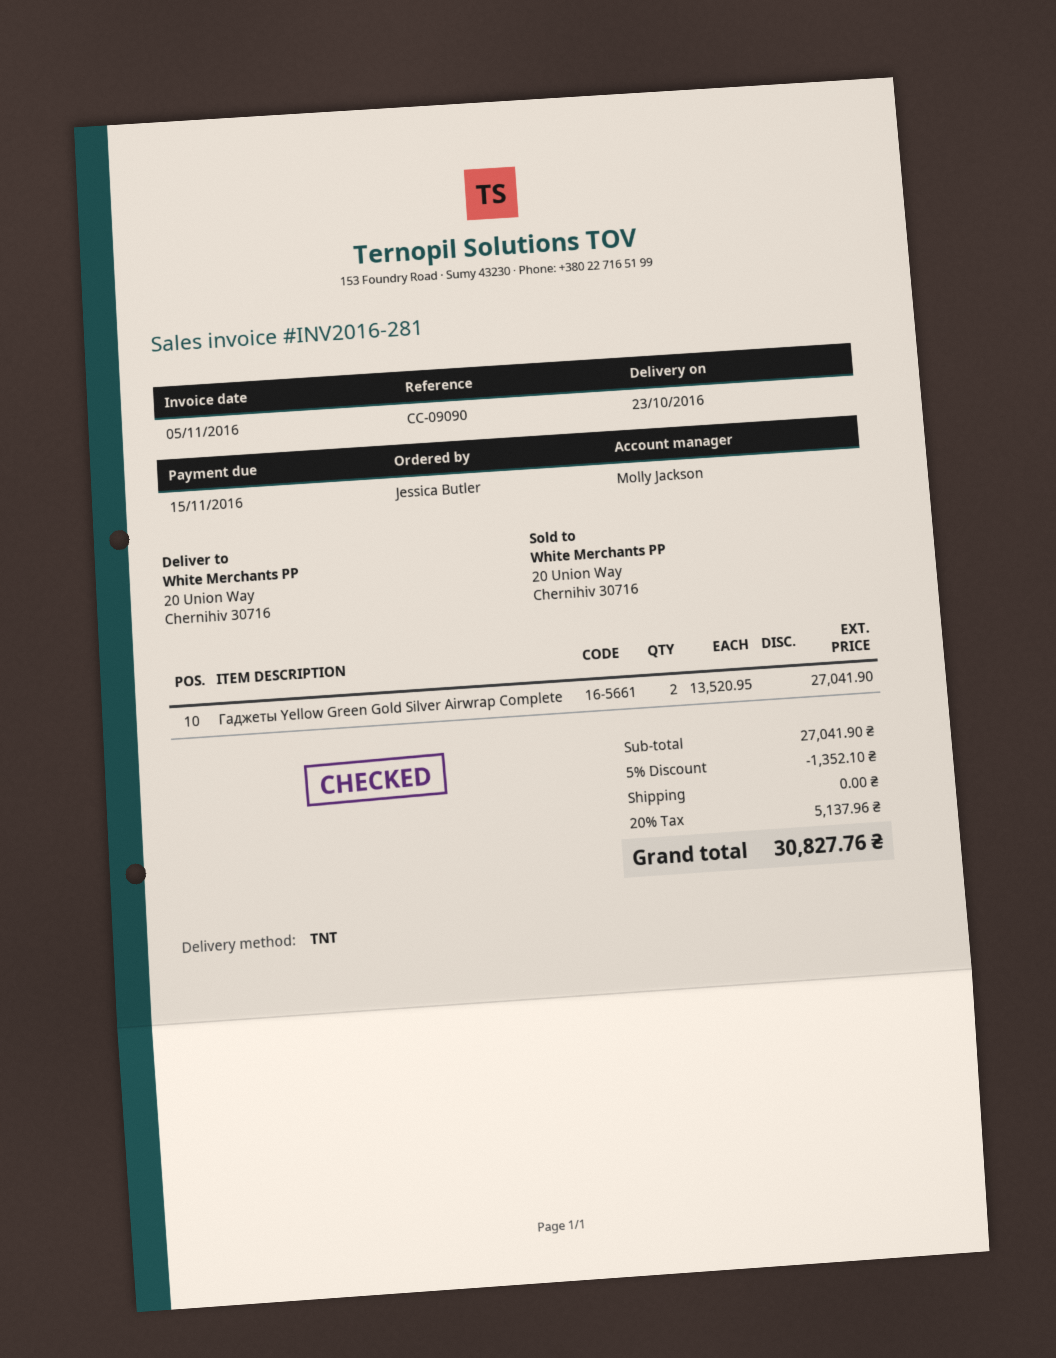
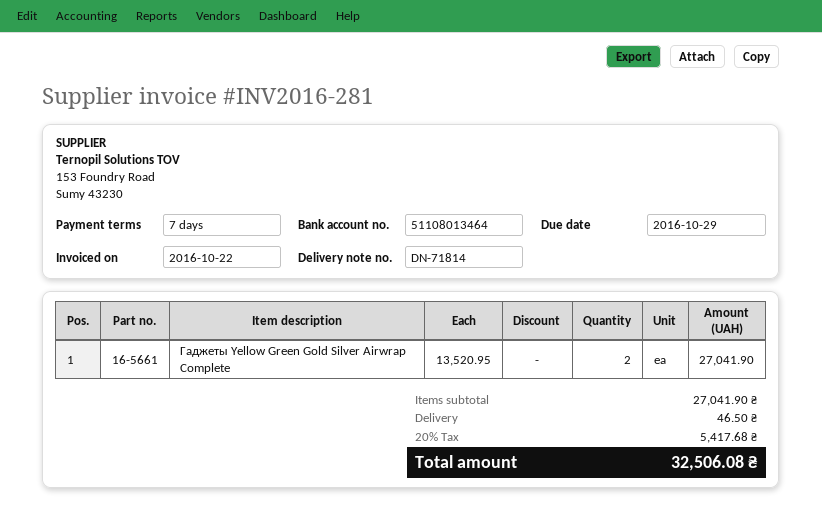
invoice date: 2016-11-05 -> 2016-10-22
due date: 2016-11-15 -> 2016-10-29
discount: 5% = 1352.10 -> none
shipping: 0.00 -> 46.50
tax: 20% = 5137.96 -> 20% = 5417.68
total: 30827.76 -> 32506.08

